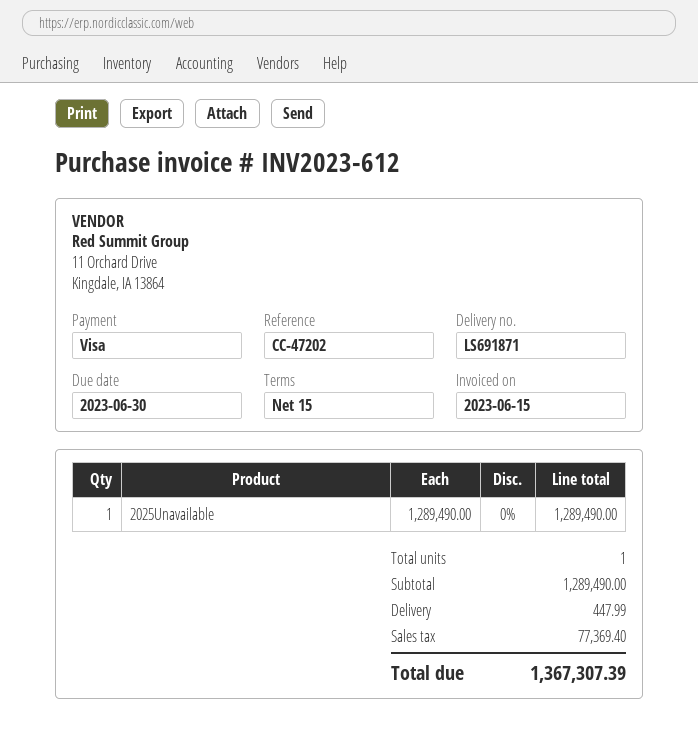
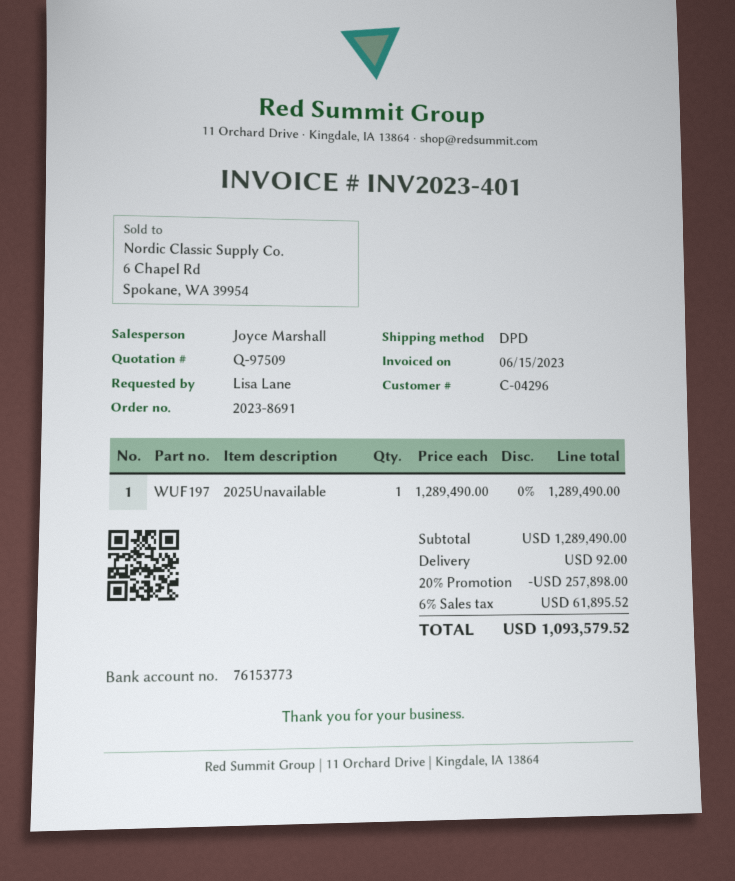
invoice number: INV2023-612 -> INV2023-401
discount: none -> 20% = 257898.00
shipping: 447.99 -> 92.00
tax: 77369.40 -> 61895.52
total: 1367307.39 -> 1093579.52

